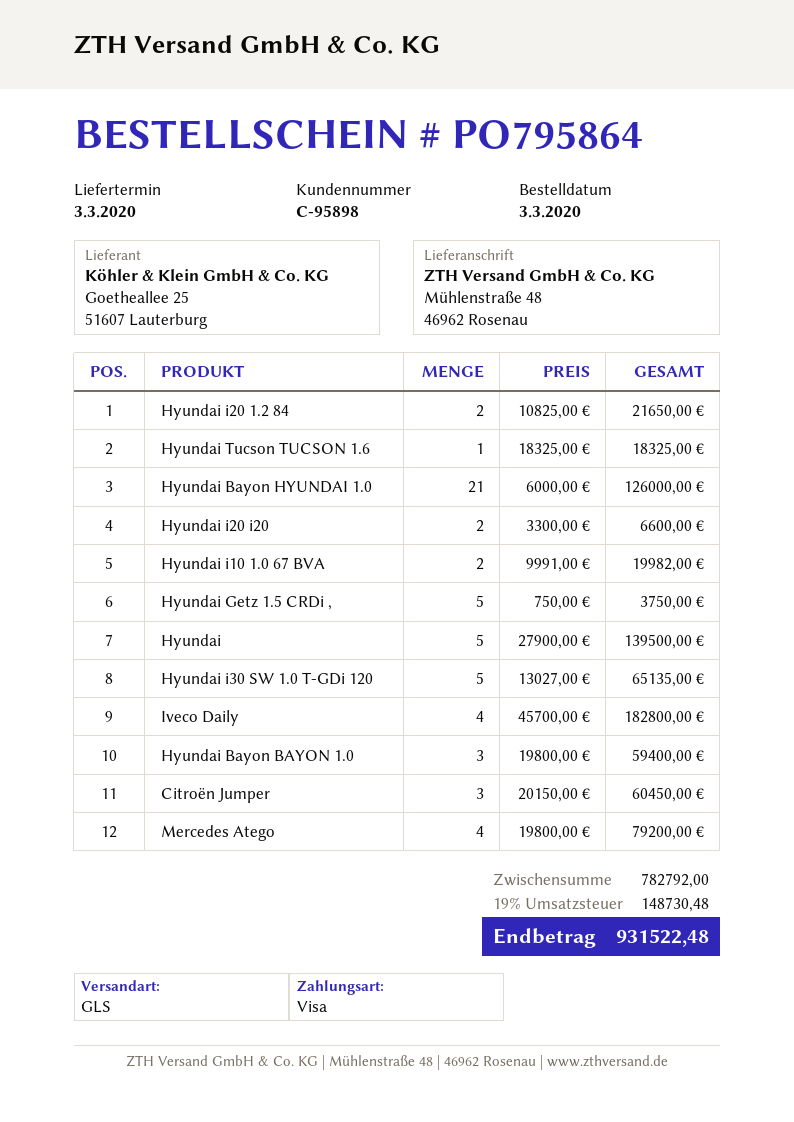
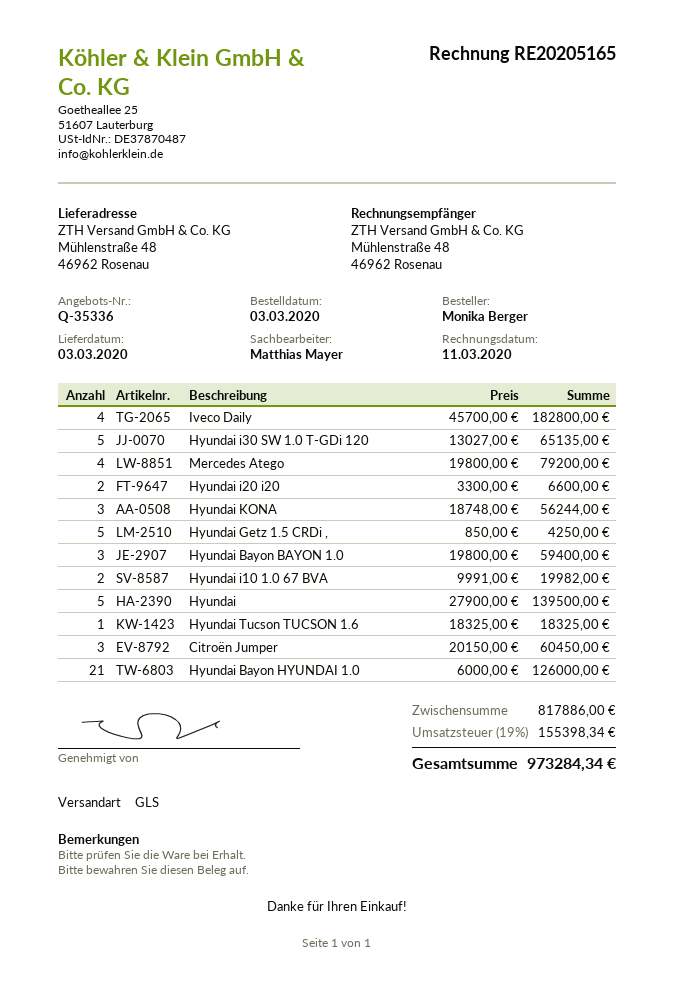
Hyundai i20 1.2 84: 2 x 10825.00 = 21650.00 -> none
Hyundai Getz 1.5 CRDi ,: 5 x 750.00 = 3750.00 -> 5 x 850.00 = 4250.00
Hyundai KONA: none -> 3 x 18748.00 = 56244.00
subtotal: 782792.00 -> 817886.00
tax: 19% = 148730.48 -> 19% = 155398.34
total: 931522.48 -> 973284.34

